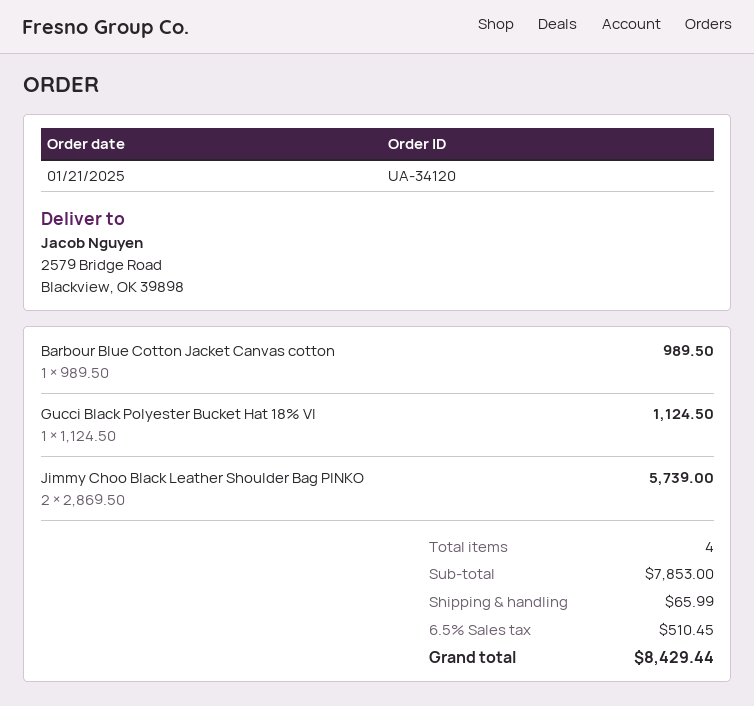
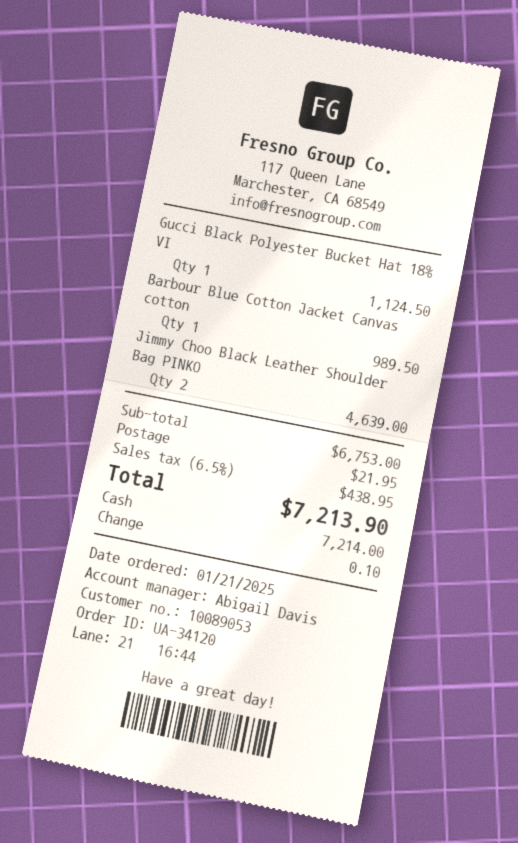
Jimmy Choo Black Leather Shoulder Bag PINKO: 2 for 5739.00 -> 2 for 4639.00
subtotal: 7853.00 -> 6753.00
shipping: 65.99 -> 21.95
tax: 6.5% = 510.45 -> 6.5% = 438.95
total: 8429.44 -> 7213.90

